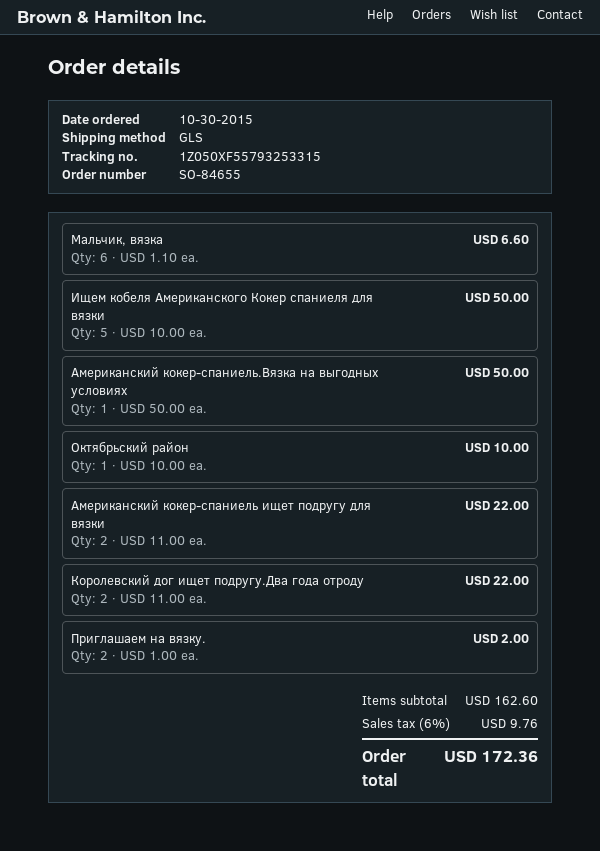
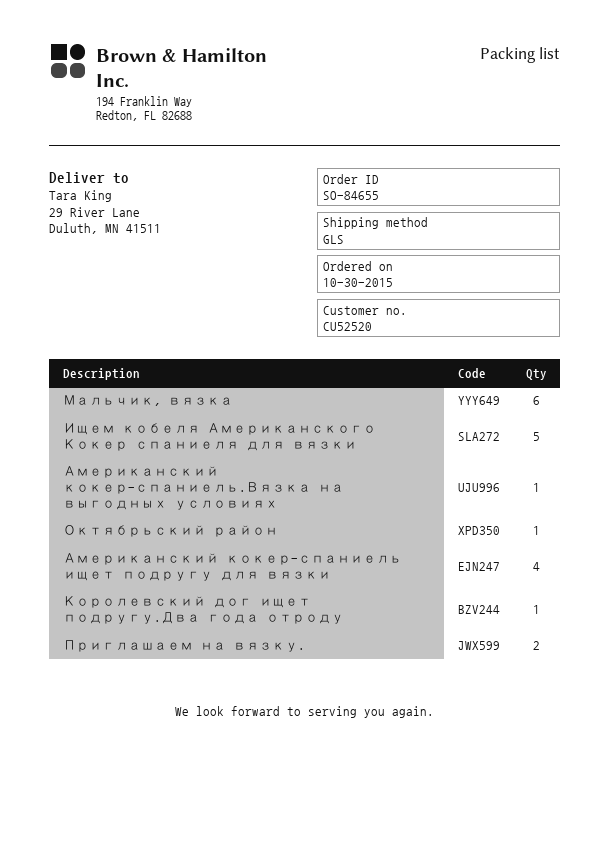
Американский кокер-спаниель ищет подругу для вязки: 2 -> 4
Королевский дог ищет подругу.Два года отроду: 2 -> 1

